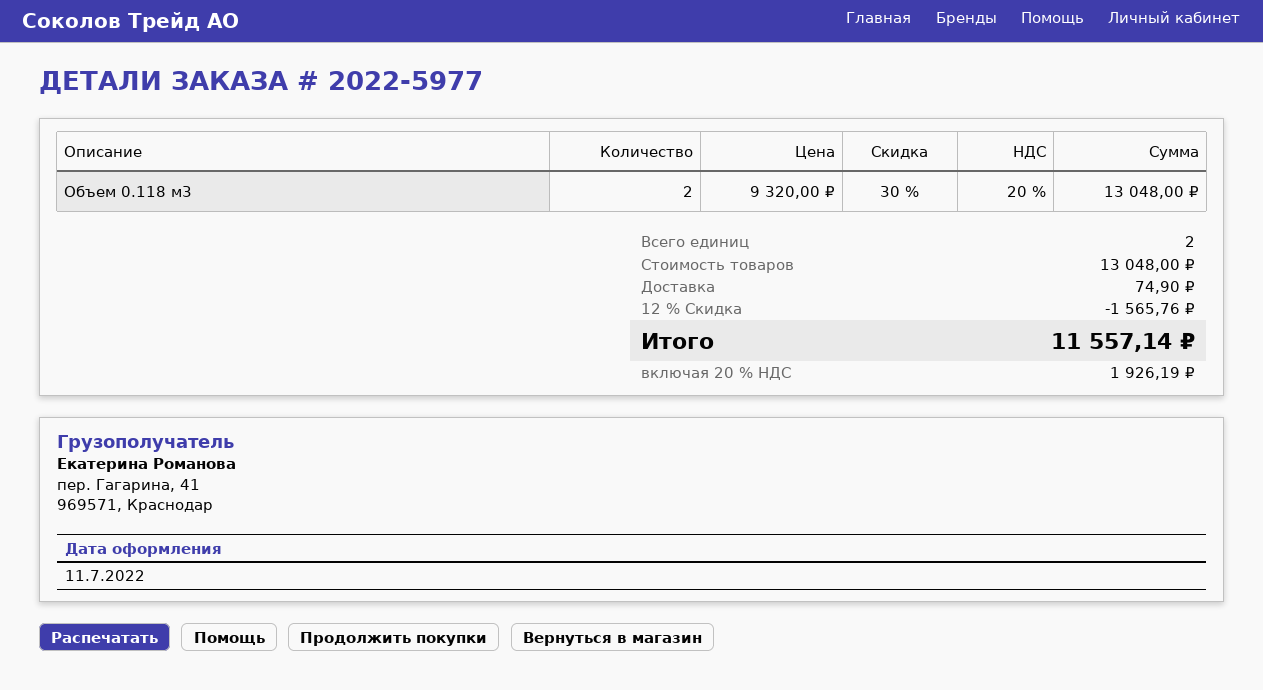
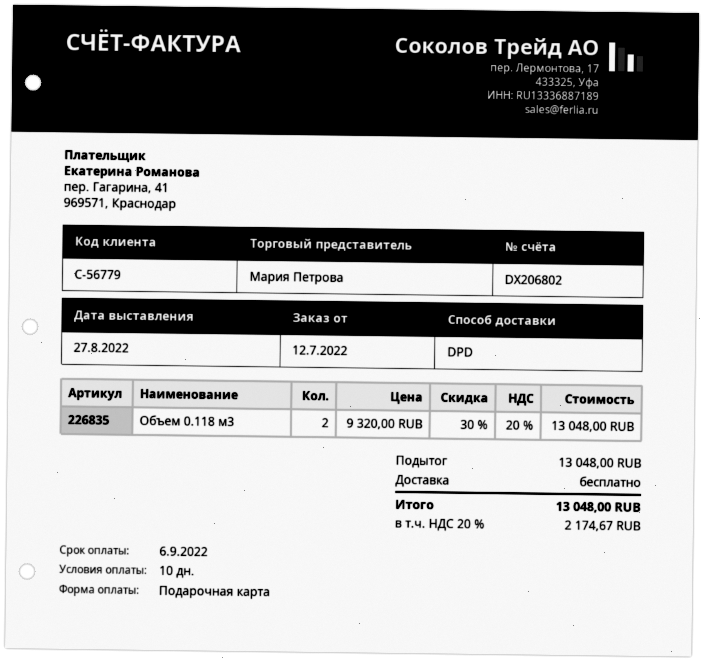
order date: 2022-07-11 -> 2022-07-12
discount: 12% = 1565.76 -> none
shipping: 74.90 -> 0.00
tax: 20% = 1926.19 -> 20% = 2174.67
total: 11557.14 -> 13048.00

